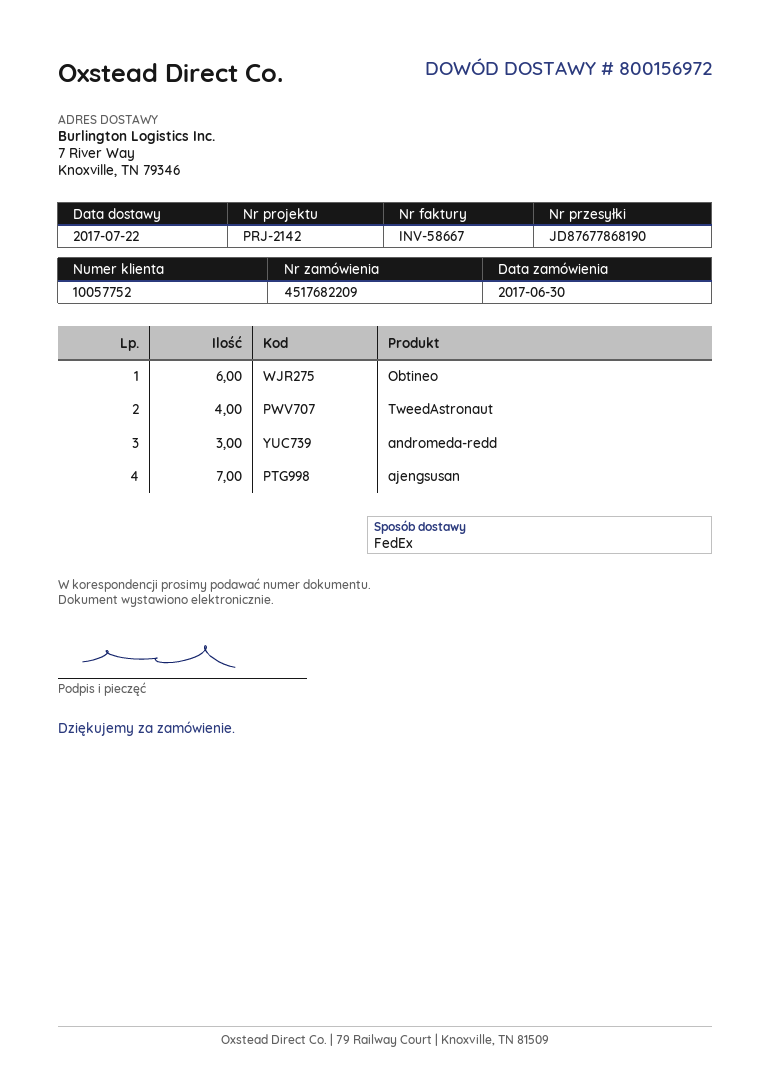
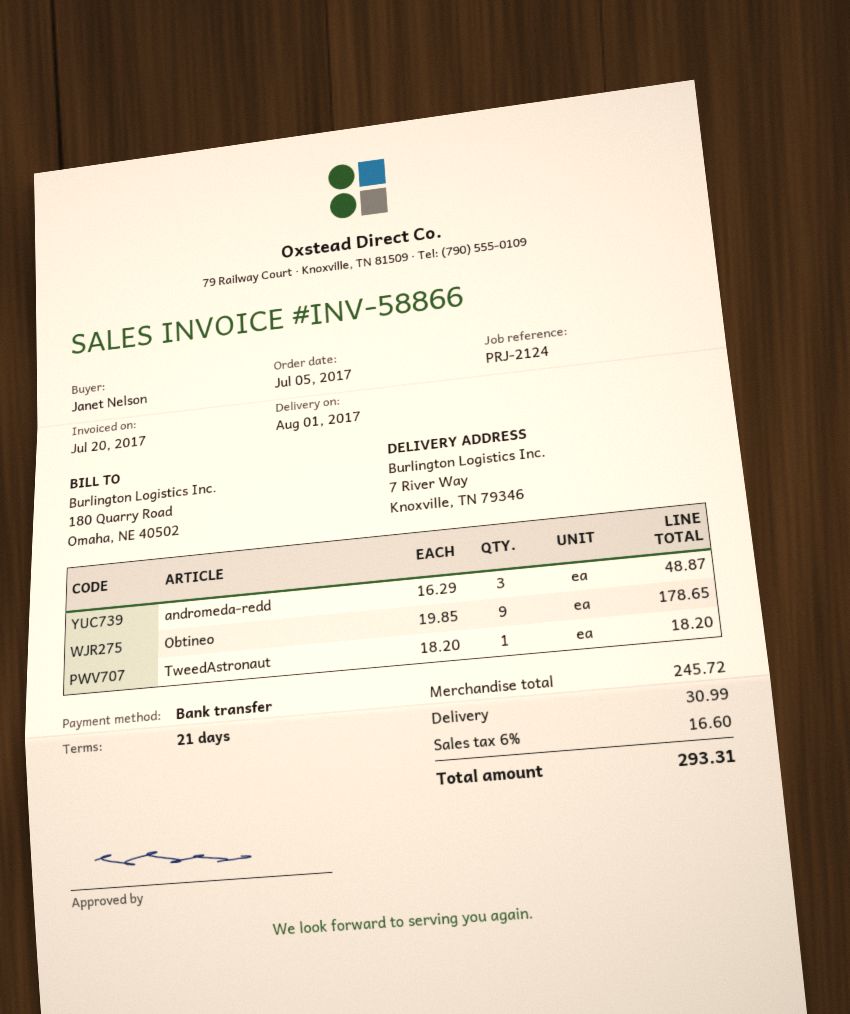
order date: 2017-06-30 -> 2017-07-05
delivery date: 2017-07-22 -> 2017-08-01
invoice number: INV-58667 -> INV-58866
reference: PRJ-2142 -> PRJ-2124
Obtineo: 6 -> 9
TweedAstronaut: 4 -> 1
ajengsusan: 7 -> none

